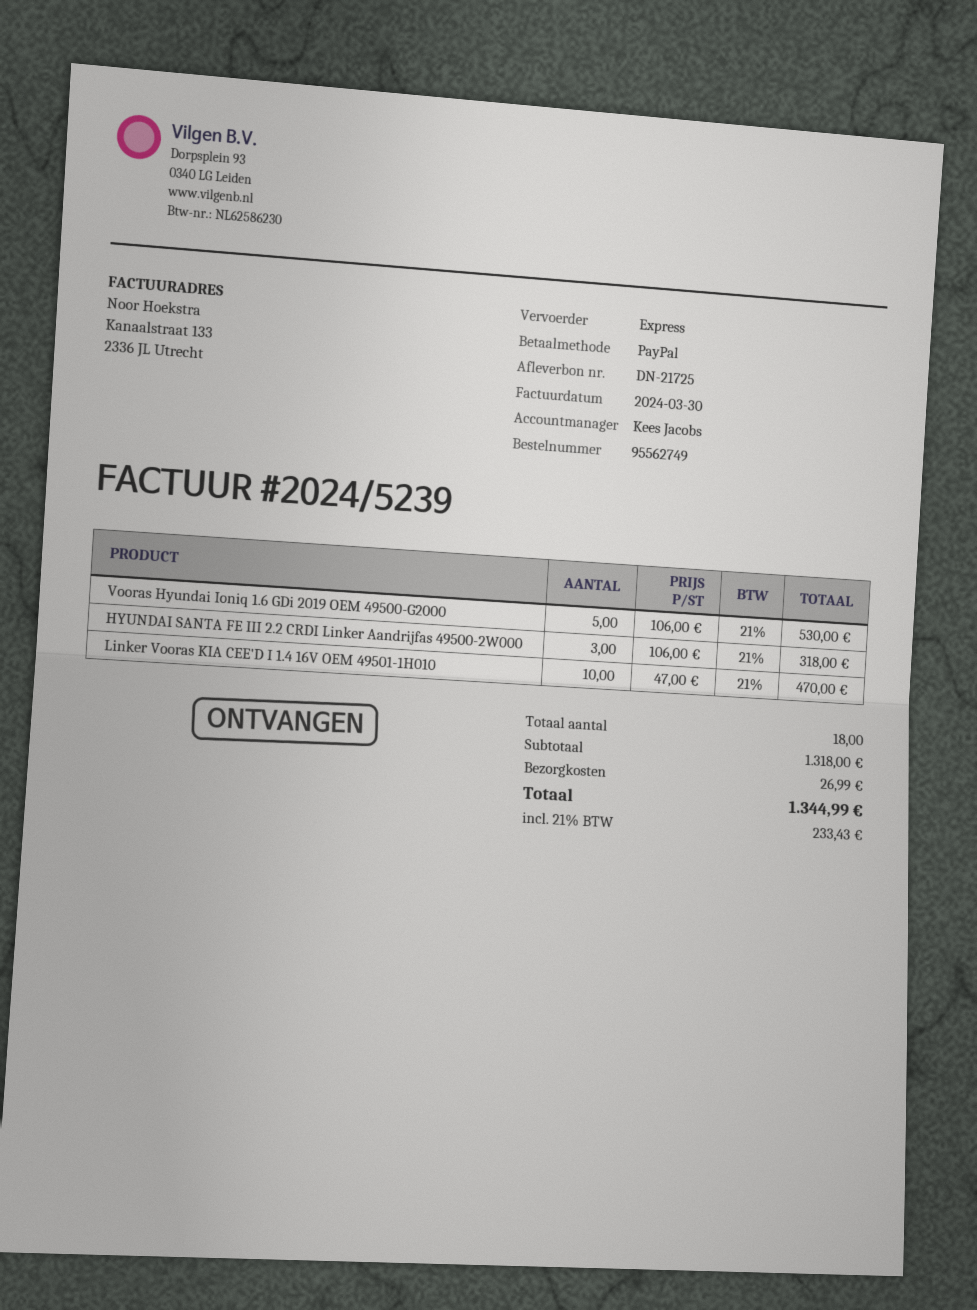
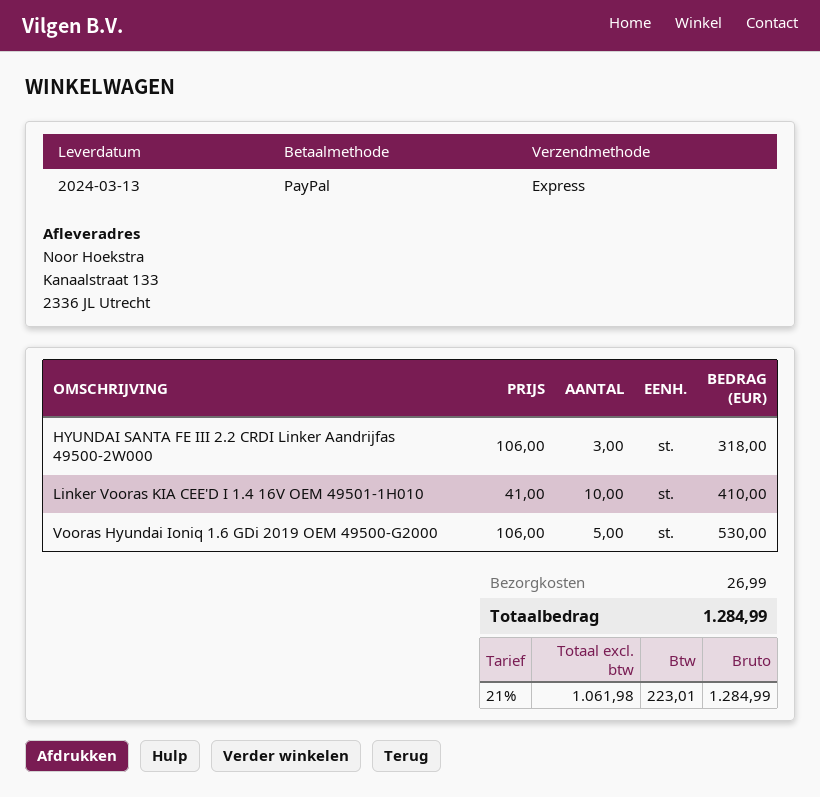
Linker Vooras KIA CEE'D I 1.4 16V OEM 49501-1H010: 10 x 47.00 = 470.00 -> 10 x 41.00 = 410.00
tax: 21% = 233.43 -> 21% = 223.01
total: 1344.99 -> 1284.99

